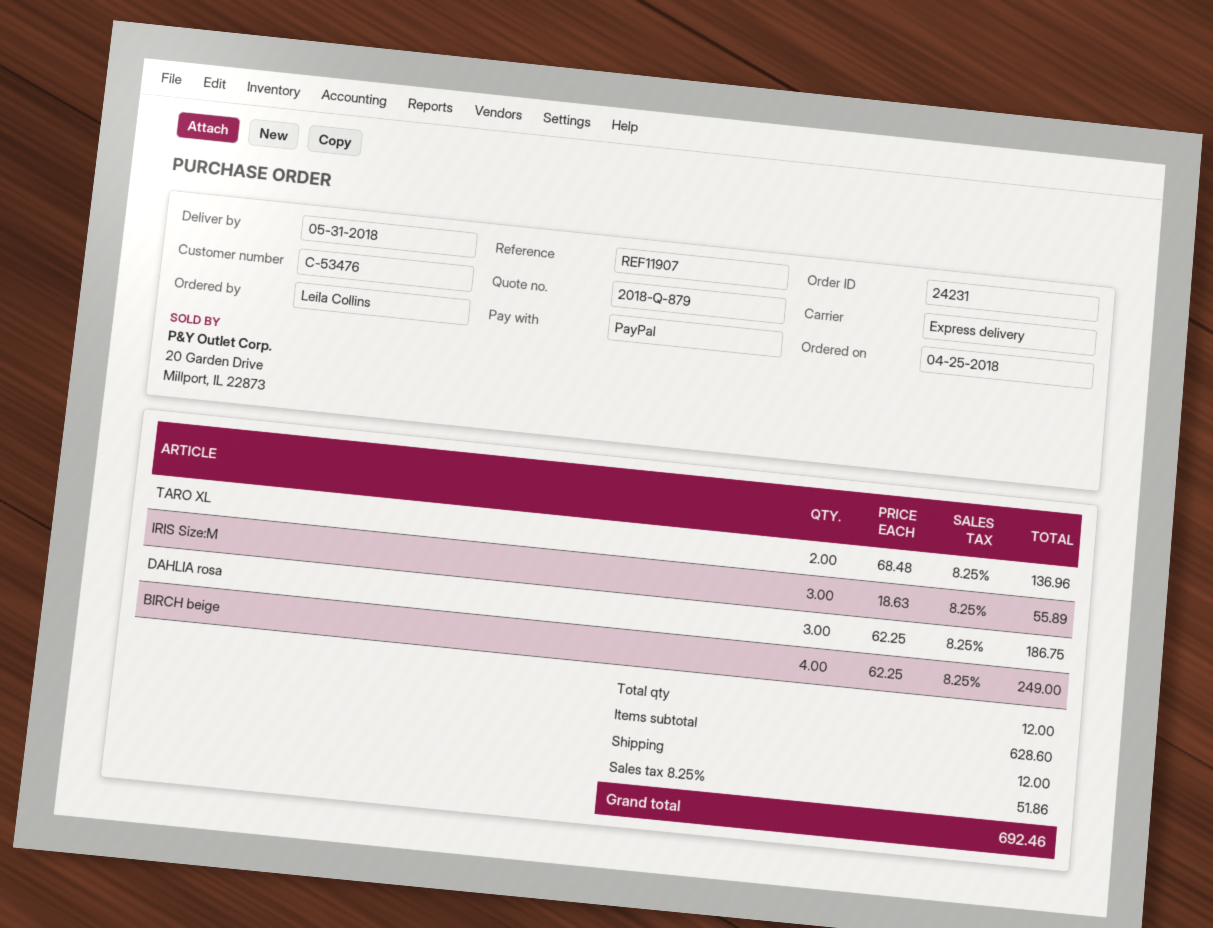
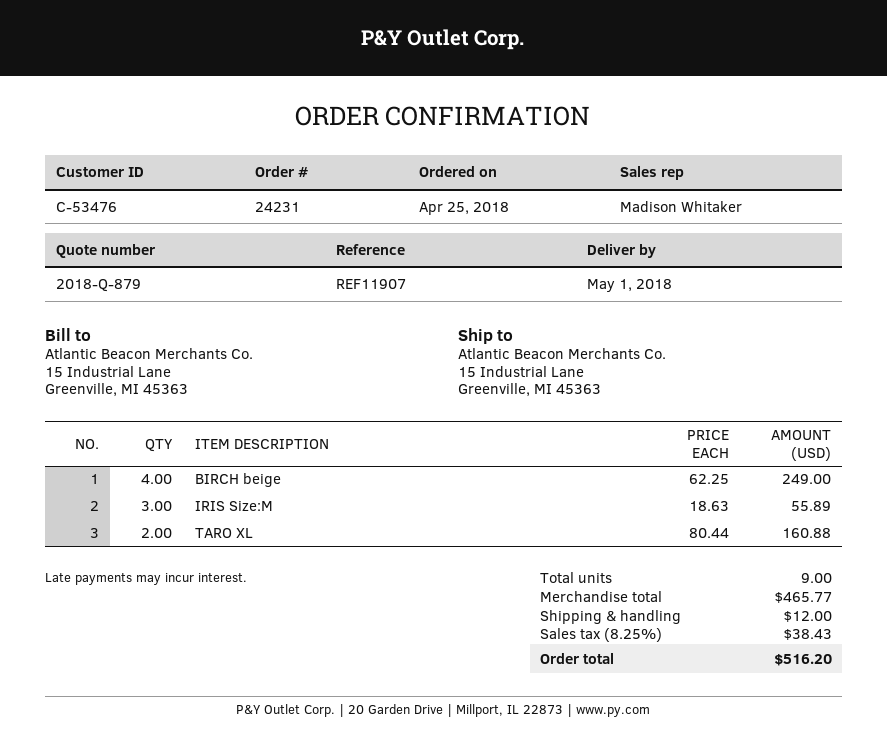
delivery date: 2018-05-31 -> 2018-05-01
TARO XL: 2 x 68.48 = 136.96 -> 2 x 80.44 = 160.88
DAHLIA rosa: 3 x 62.25 = 186.75 -> none
total quantity: 12 -> 9
subtotal: 628.60 -> 465.77
tax: 8.25% = 51.86 -> 8.25% = 38.43
total: 692.46 -> 516.20

